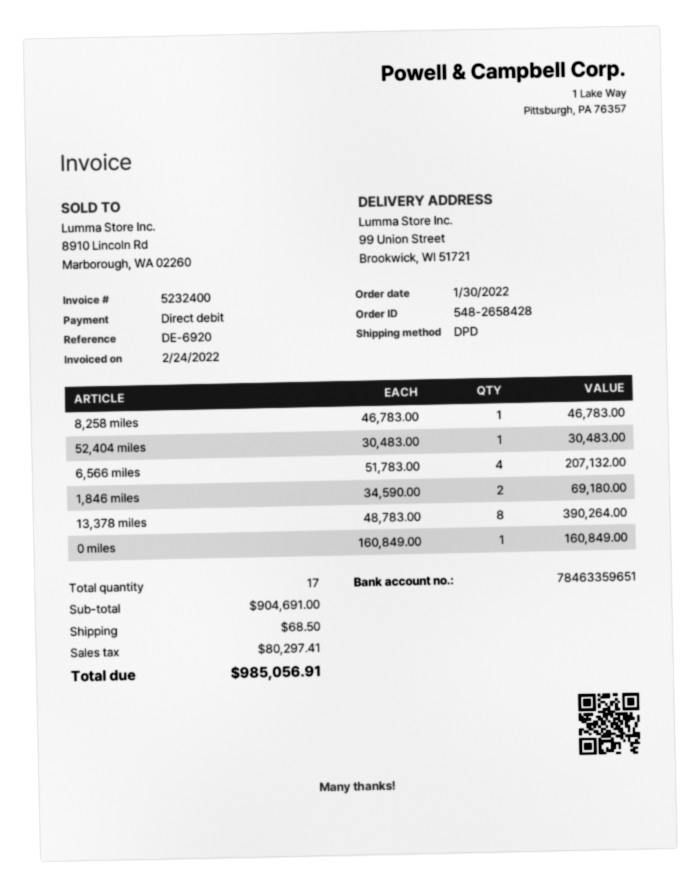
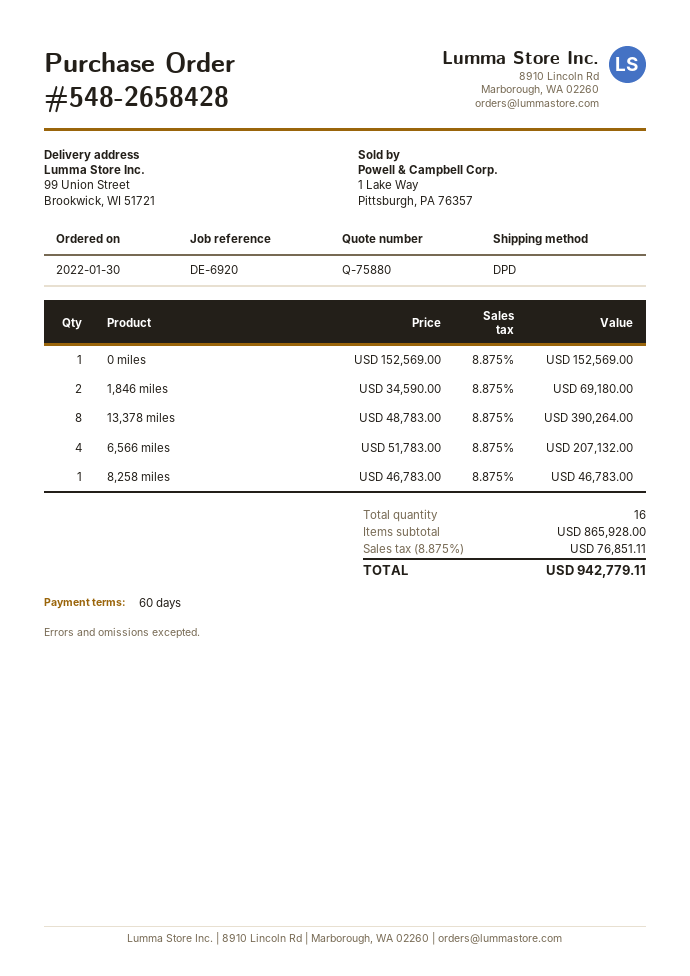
52,404 miles: 1 x 30483.00 = 30483.00 -> none
0 miles: 1 x 160849.00 = 160849.00 -> 1 x 152569.00 = 152569.00
total quantity: 17 -> 16
subtotal: 904691.00 -> 865928.00
shipping: 68.50 -> none
tax: 80297.41 -> 76851.11
total: 985056.91 -> 942779.11

